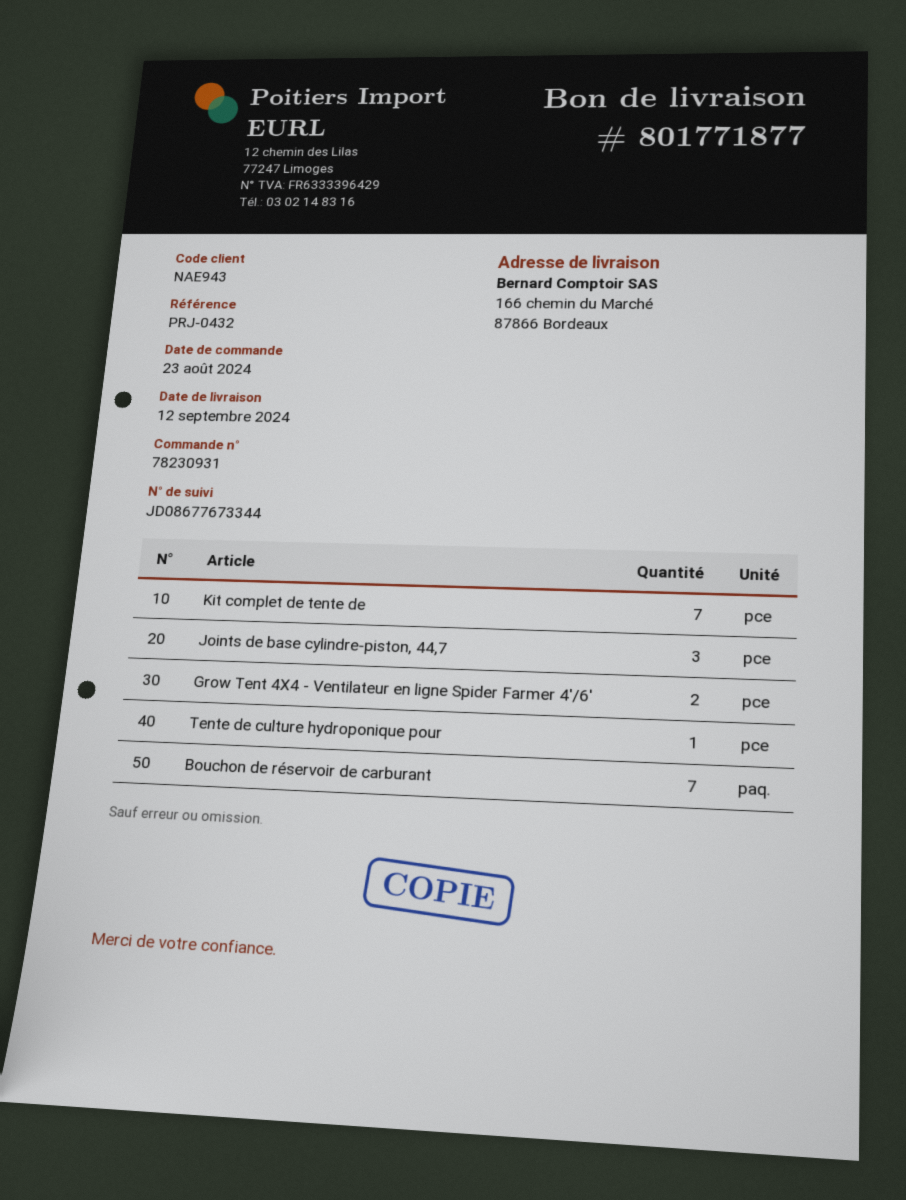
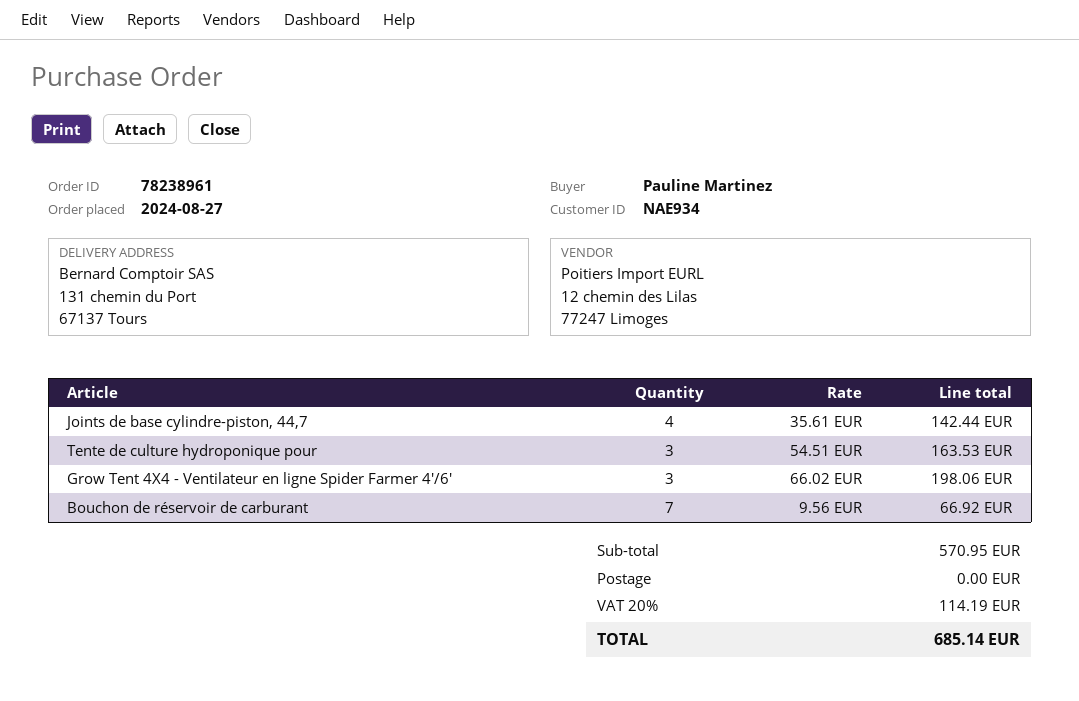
order number: 78230931 -> 78238961
order date: 2024-08-23 -> 2024-08-27
customer number: NAE943 -> NAE934
ship to: 166 chemin du Marché, 87866 Bordeaux -> 131 chemin du Port, 67137 Tours
Kit complet de tente de: 7 -> none
Joints de base cylindre-piston, 44,7: 3 -> 4
Grow Tent 4X4 - Ventilateur en ligne Spider Farmer 4'/6': 2 -> 3
Tente de culture hydroponique pour: 1 -> 3

